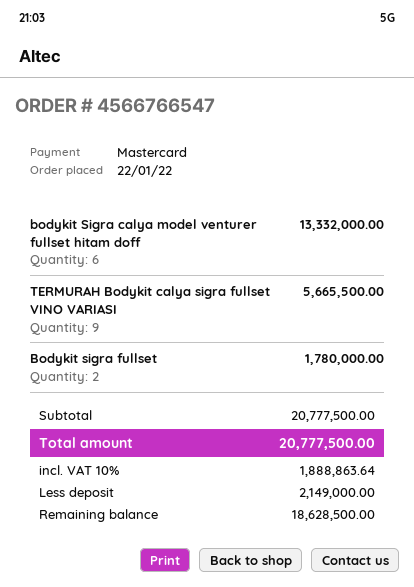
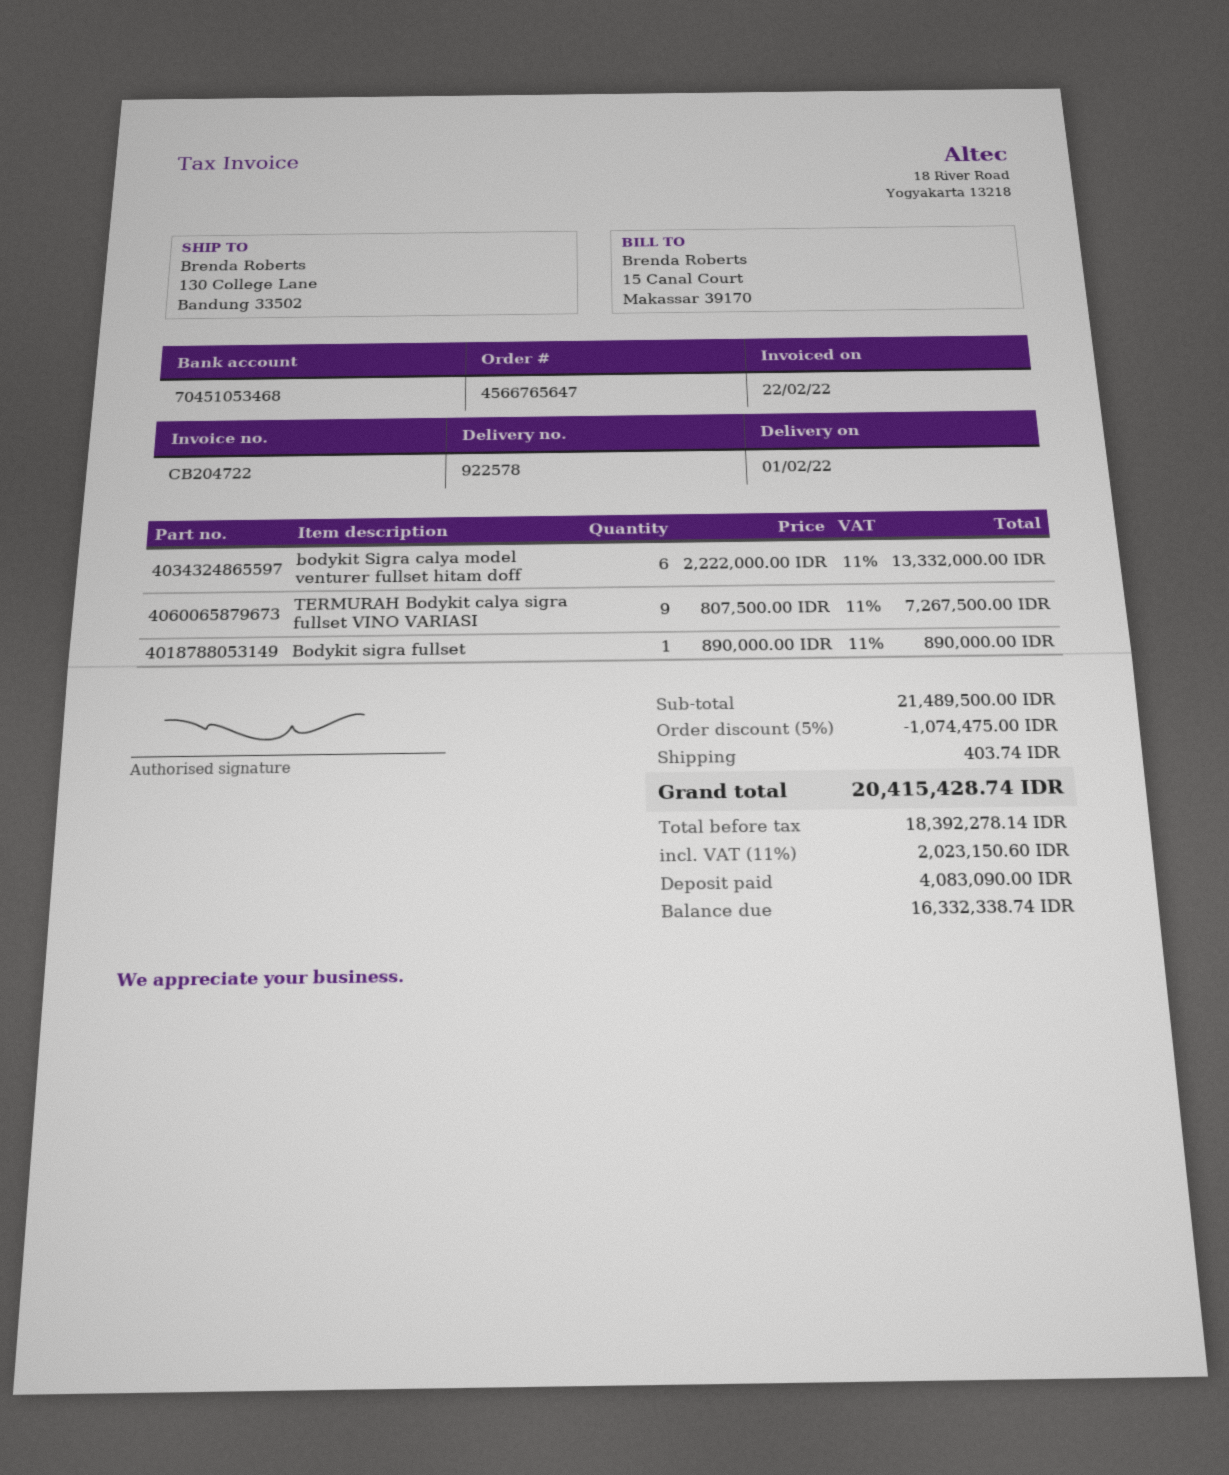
order number: 4566766547 -> 4566765647
TERMURAH Bodykit calya sigra fullset VINO VARIASI: 9 for 5665500.00 -> 9 for 7267500.00
Bodykit sigra fullset: 2 for 1780000.00 -> 1 for 890000.00
subtotal: 20777500.00 -> 21489500.00
discount: none -> 5% = 1074475.00
shipping: none -> 403.74
tax: 10% = 1888863.64 -> 11% = 2023150.60
total: 20777500.00 -> 20415428.74
deposit: 2149000.00 -> 4083090.00
balance: 18628500.00 -> 16332338.74

